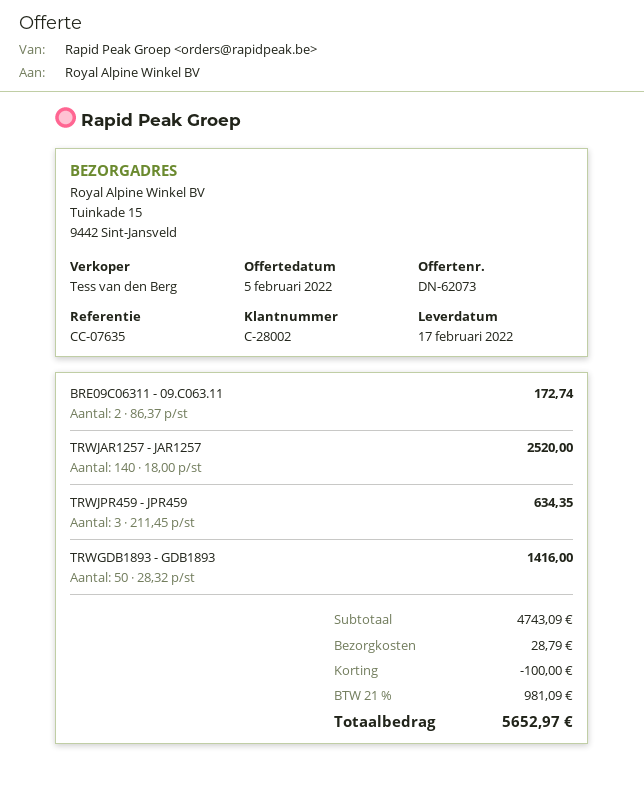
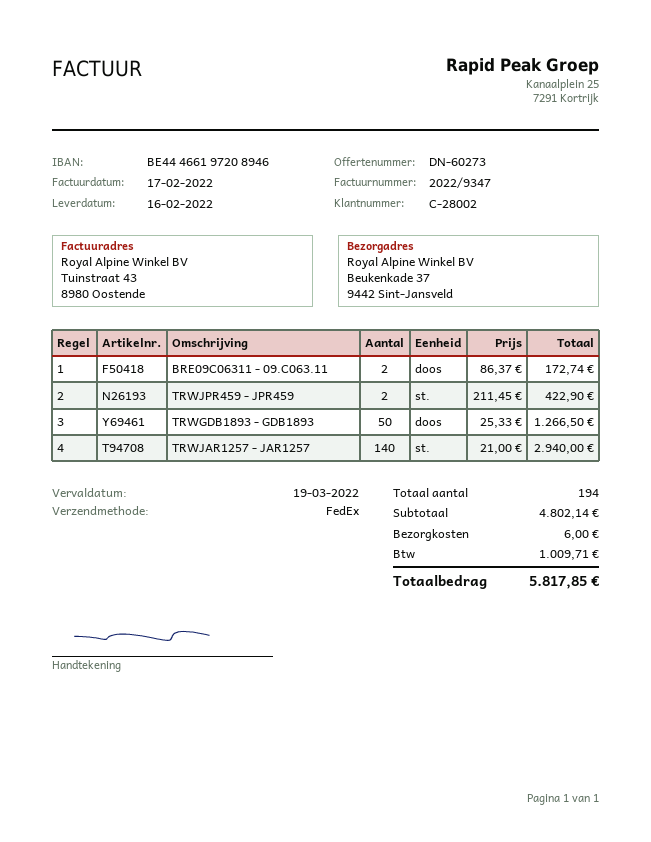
quote number: DN-62073 -> DN-60273
delivery date: 2022-02-17 -> 2022-02-16
ship to: Tuinkade 15, 9442 Sint-Jansveld -> Beukenkade 37, 9442 Sint-Jansveld
TRWJAR1257 - JAR1257: 140 x 18.00 = 2520.00 -> 140 x 21.00 = 2940.00
TRWJPR459 - JPR459: 3 x 211.45 = 634.35 -> 2 x 211.45 = 422.90
TRWGDB1893 - GDB1893: 50 x 28.32 = 1416.00 -> 50 x 25.33 = 1266.50
subtotal: 4743.09 -> 4802.14
discount: 100.00 -> none
shipping: 28.79 -> 6.00
tax: 981.09 -> 1009.71
total: 5652.97 -> 5817.85

